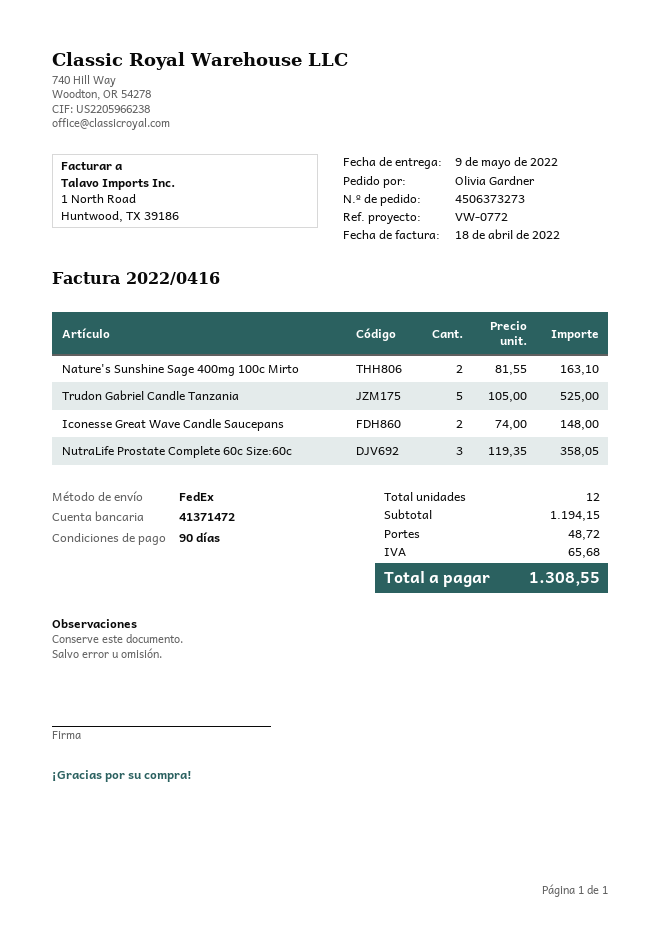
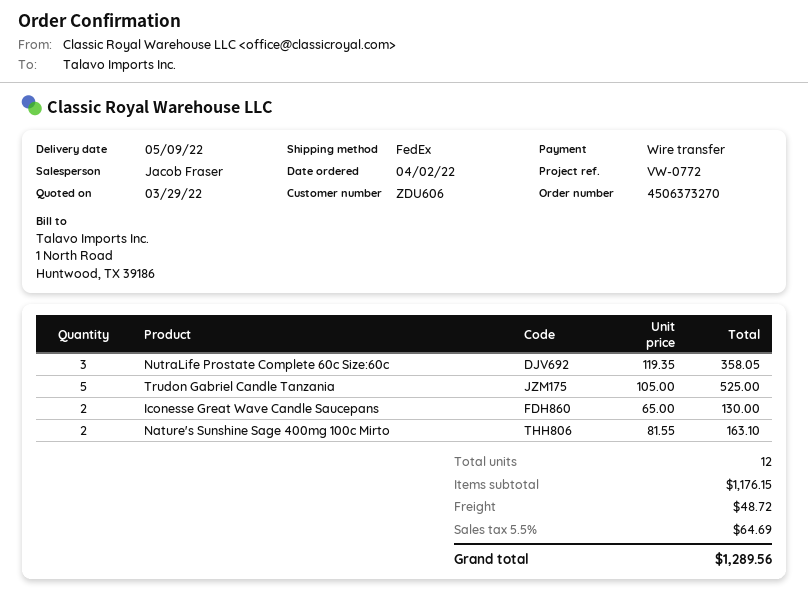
order number: 4506373273 -> 4506373270
Iconesse Great Wave Candle Saucepans: 2 x 74.00 = 148.00 -> 2 x 65.00 = 130.00
subtotal: 1194.15 -> 1176.15
tax: 65.68 -> 64.69
total: 1308.55 -> 1289.56

